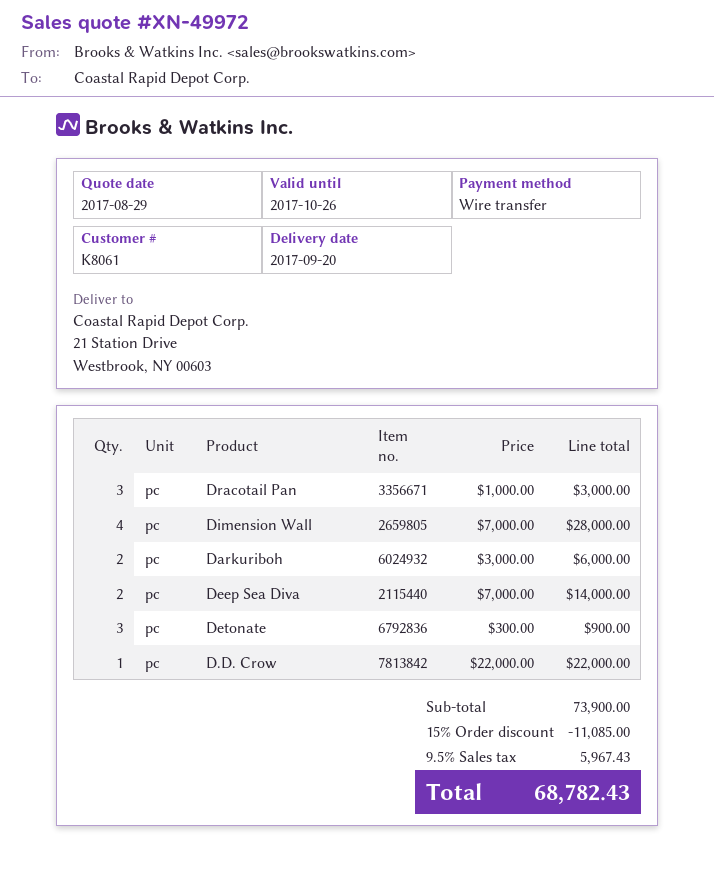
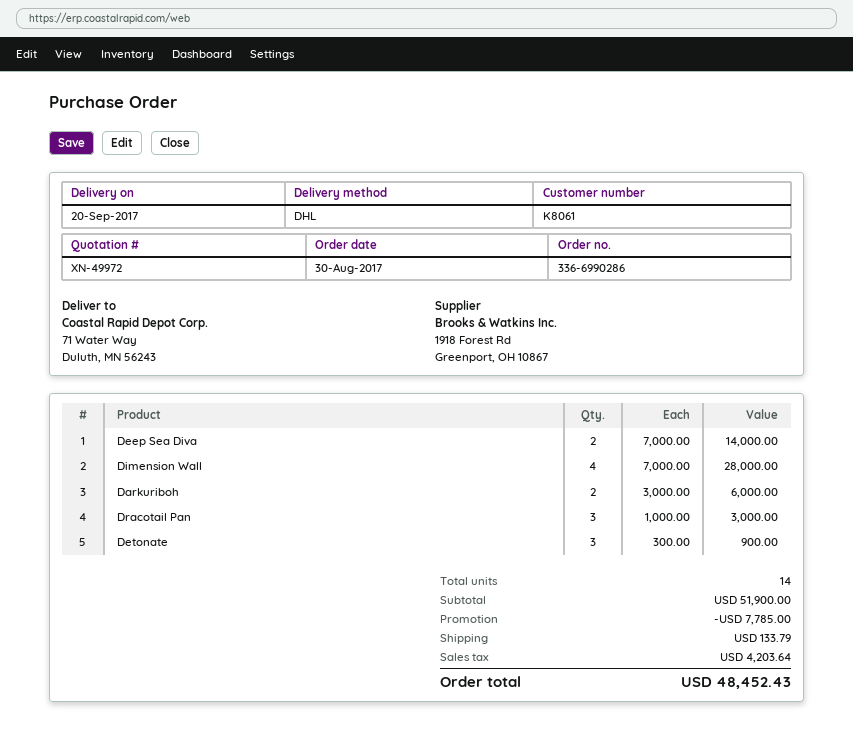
ship to: 21 Station Drive, Westbrook, NY 00603 -> 71 Water Way, Duluth, MN 56243
D.D. Crow: 1 x 22000.00 = 22000.00 -> none
subtotal: 73900.00 -> 51900.00
discount: 11085.00 -> 7785.00
shipping: none -> 133.79
tax: 5967.43 -> 4203.64
total: 68782.43 -> 48452.43

